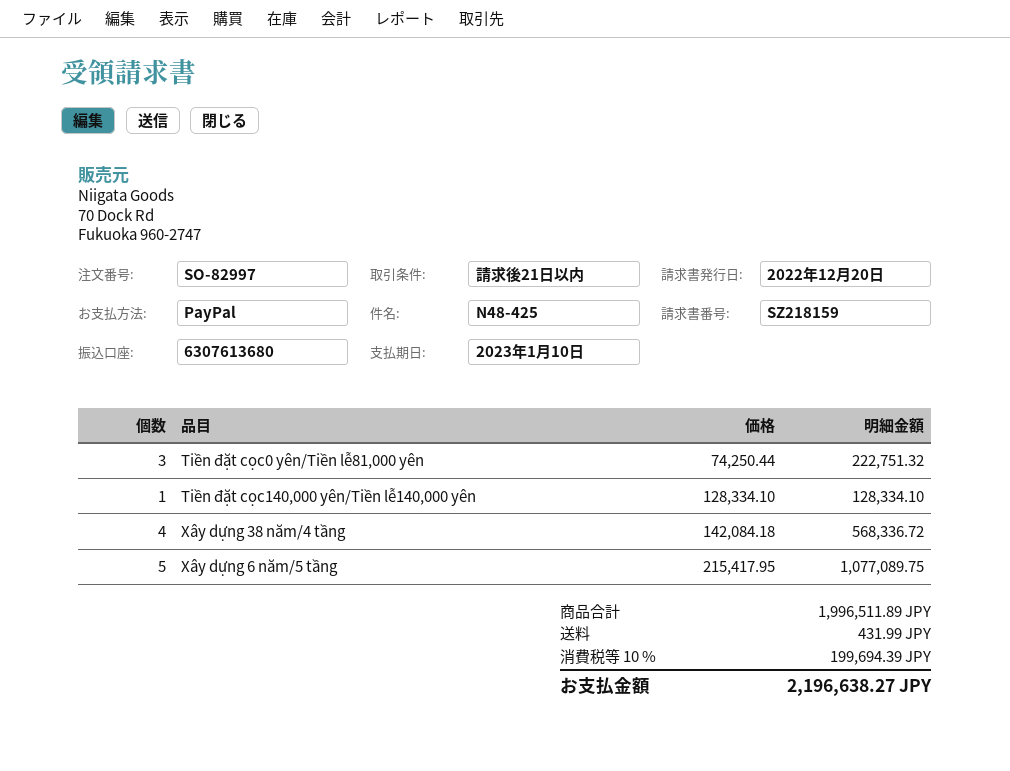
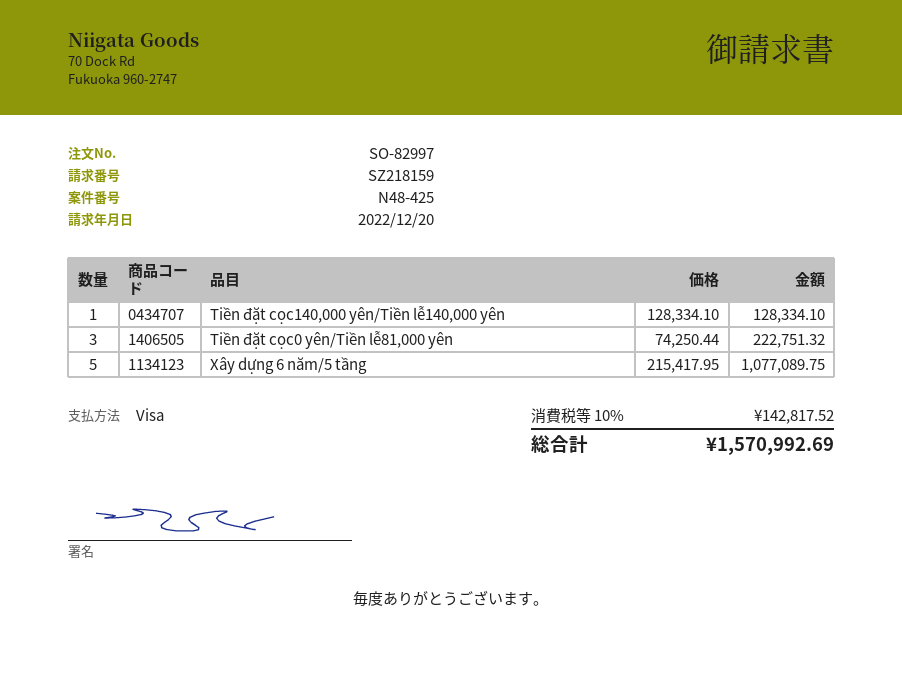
payment method: PayPal -> Visa
Xây dựng 38 năm/4 tầng: 4 x 142084.18 = 568336.72 -> none
shipping: 431.99 -> none
tax: 10% = 199694.39 -> 10% = 142817.52
total: 2196638.27 -> 1570992.69

